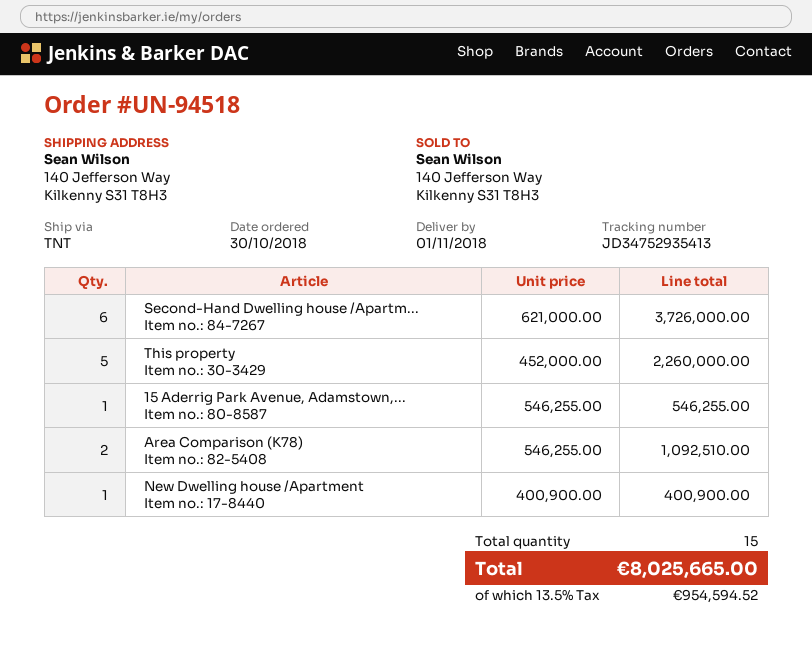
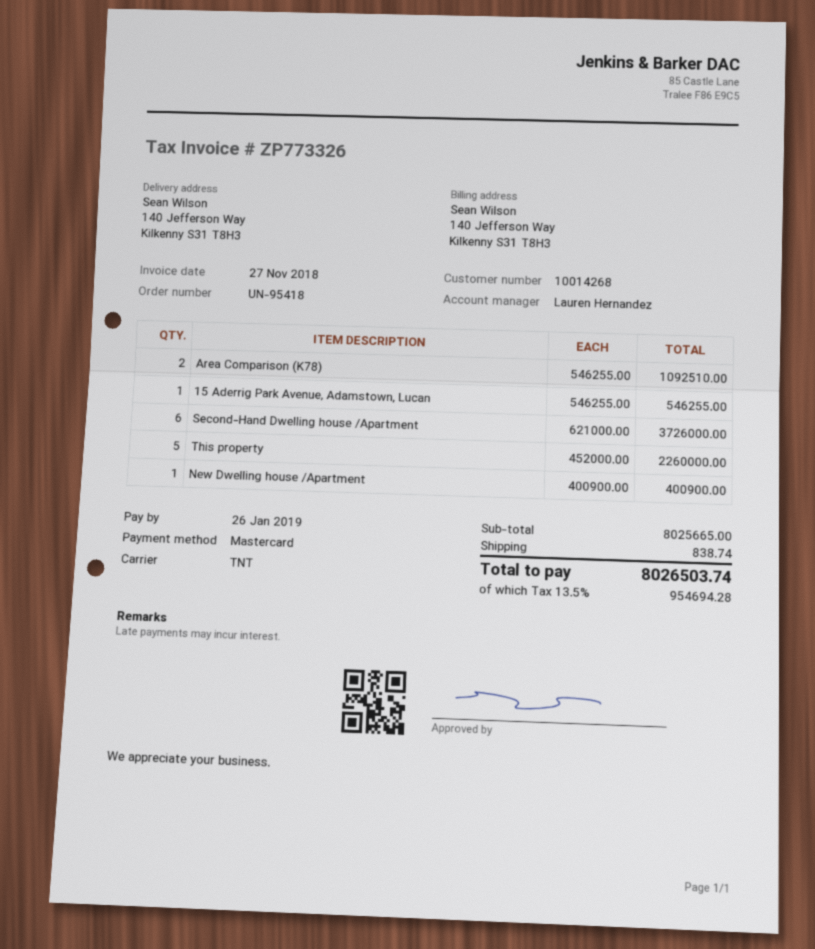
order number: UN-94518 -> UN-95418
shipping: none -> 838.74
tax: 13.5% = 954594.52 -> 13.5% = 954694.28
total: 8025665.00 -> 8026503.74

